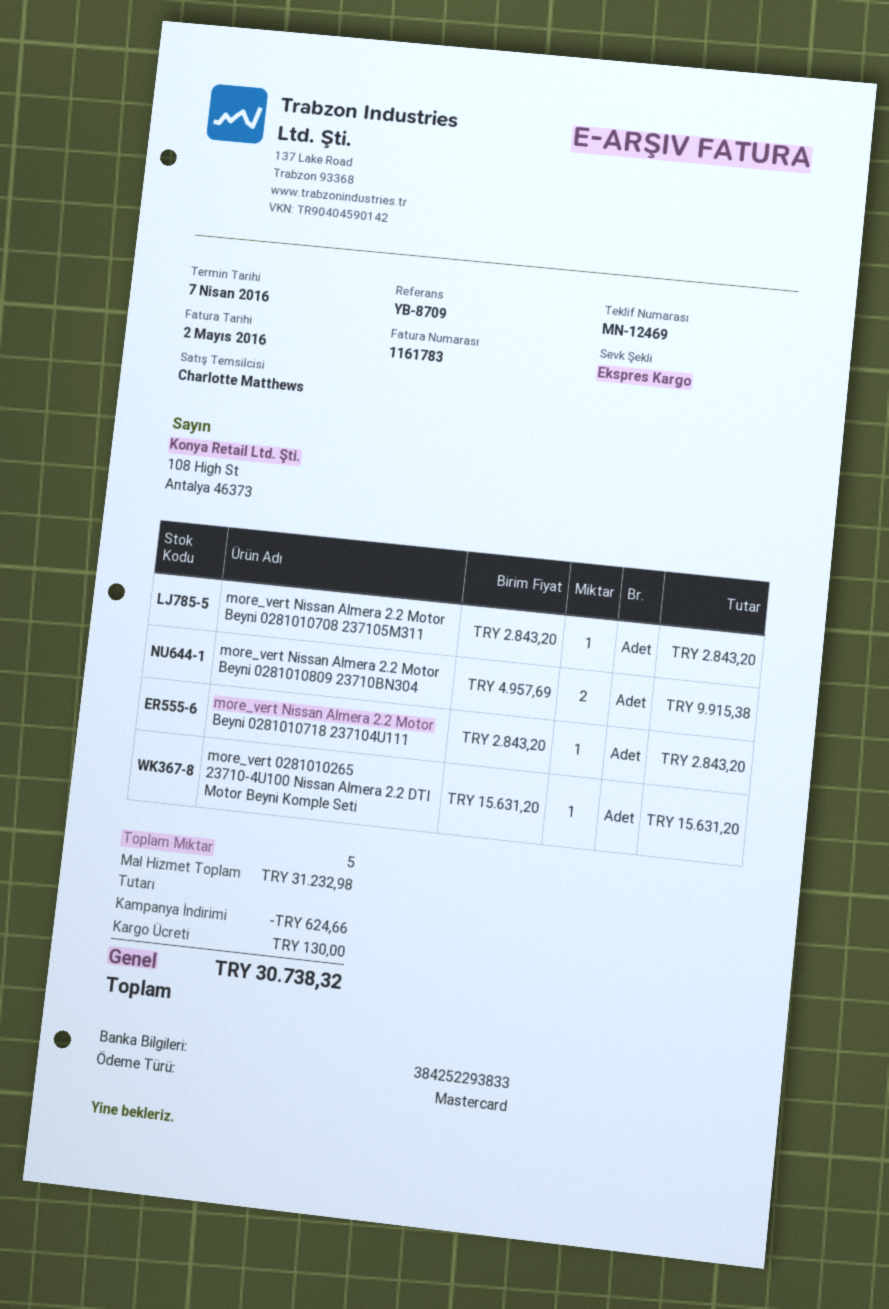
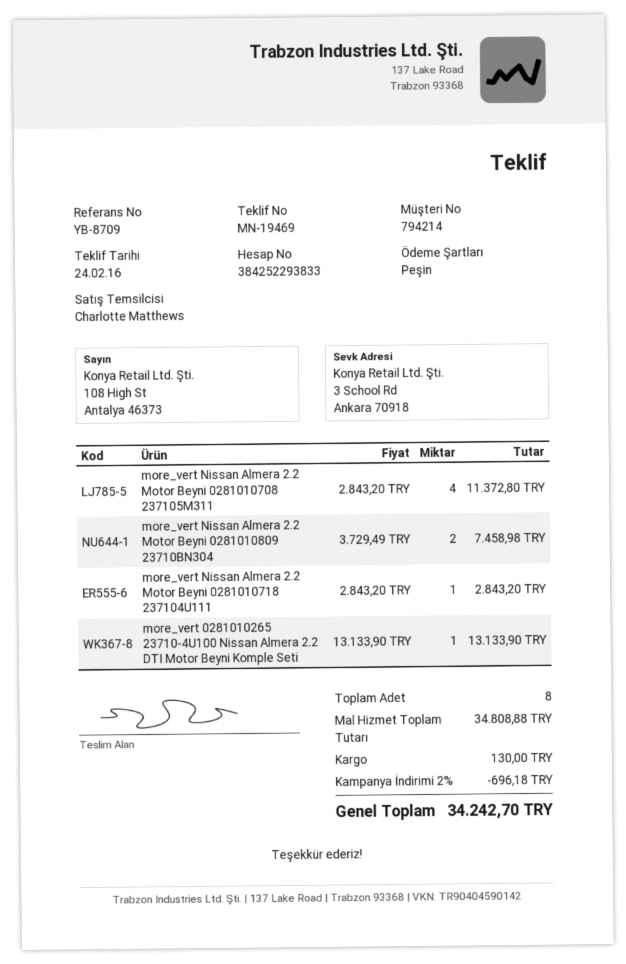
quote number: MN-12469 -> MN-19469
more_vert Nissan Almera 2.2 Motor Beyni 0281010708 237105M311: 1 x 2843.20 = 2843.20 -> 4 x 2843.20 = 11372.80
more_vert Nissan Almera 2.2 Motor Beyni 0281010809 23710BN304: 2 x 4957.69 = 9915.38 -> 2 x 3729.49 = 7458.98
more_vert 0281010265 23710-4U100 Nissan Almera 2.2 DTI Motor Beyni Komple Seti: 1 x 15631.20 = 15631.20 -> 1 x 13133.90 = 13133.90
total quantity: 5 -> 8
subtotal: 31232.98 -> 34808.88
discount: 624.66 -> 696.18
total: 30738.32 -> 34242.70

